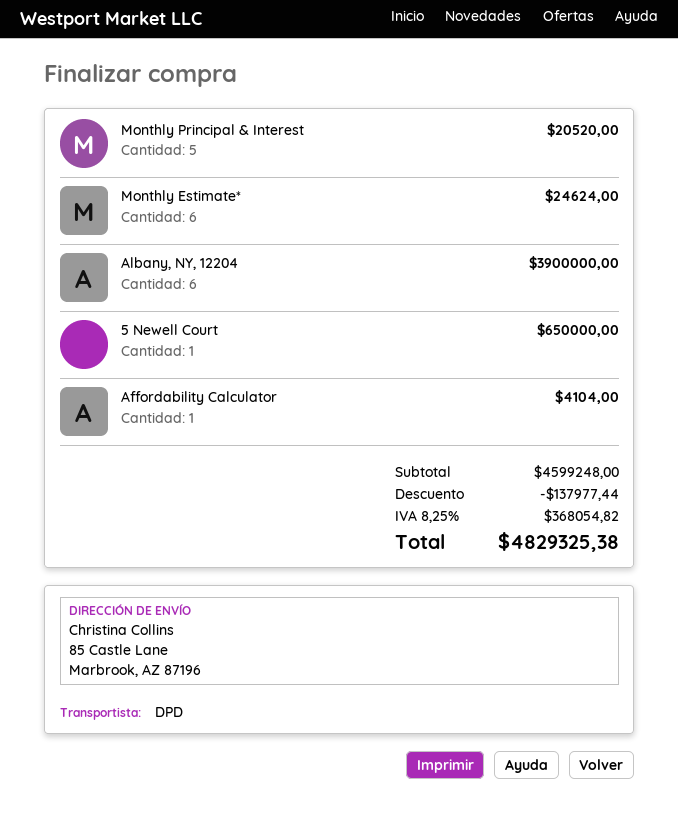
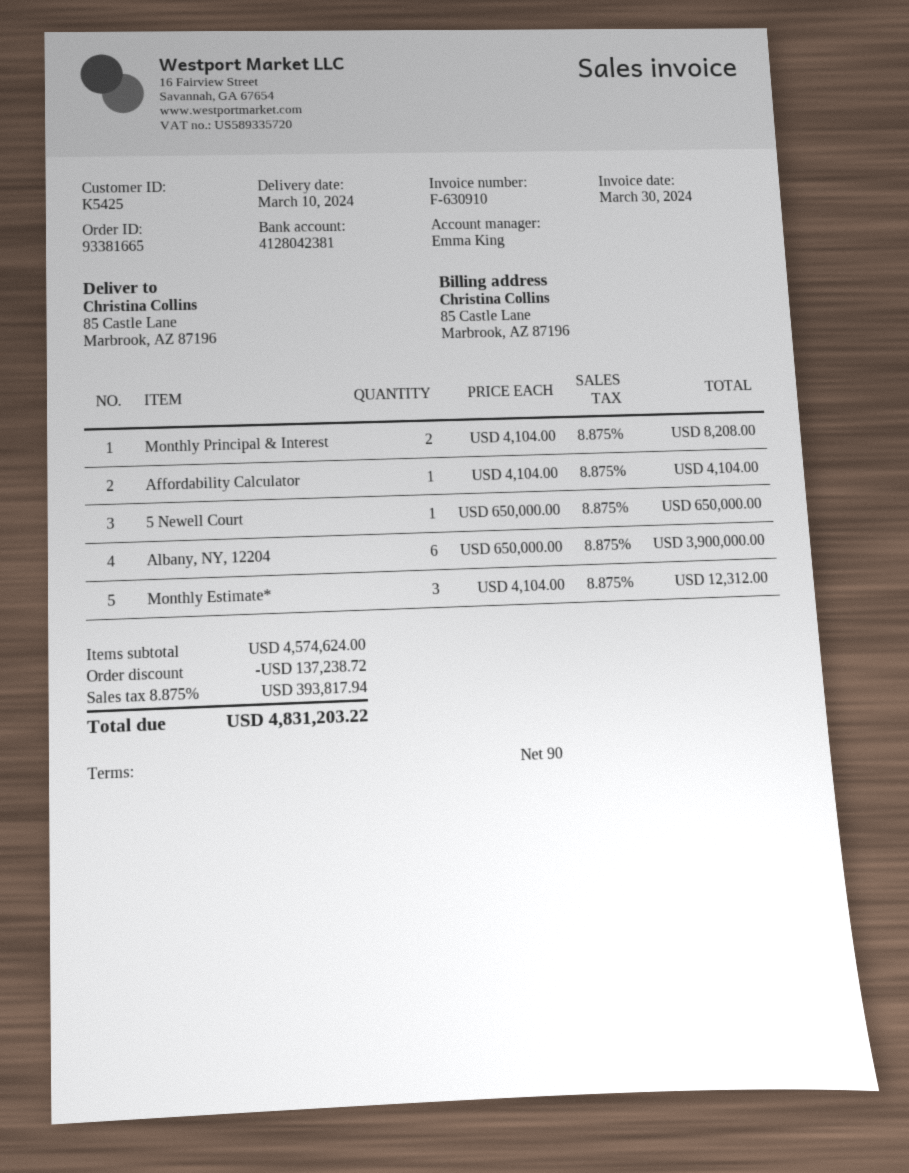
Monthly Principal & Interest: 5 for 20520.00 -> 2 for 8208.00
Monthly Estimate*: 6 for 24624.00 -> 3 for 12312.00
subtotal: 4599248.00 -> 4574624.00
discount: 137977.44 -> 137238.72
tax: 8.25% = 368054.82 -> 8.875% = 393817.94
total: 4829325.38 -> 4831203.22

